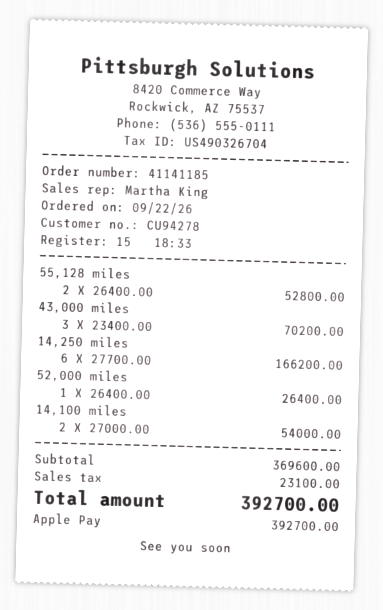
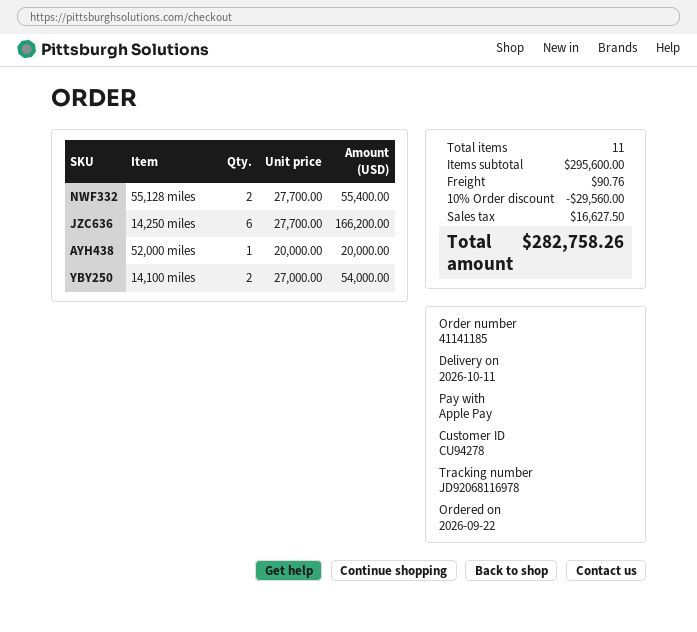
55,128 miles: 2 x 26400.00 = 52800.00 -> 2 x 27700.00 = 55400.00
43,000 miles: 3 x 23400.00 = 70200.00 -> none
52,000 miles: 1 x 26400.00 = 26400.00 -> 1 x 20000.00 = 20000.00
subtotal: 369600.00 -> 295600.00
discount: none -> 10% = 29560.00
shipping: none -> 90.76
tax: 23100.00 -> 16627.50
total: 392700.00 -> 282758.26

